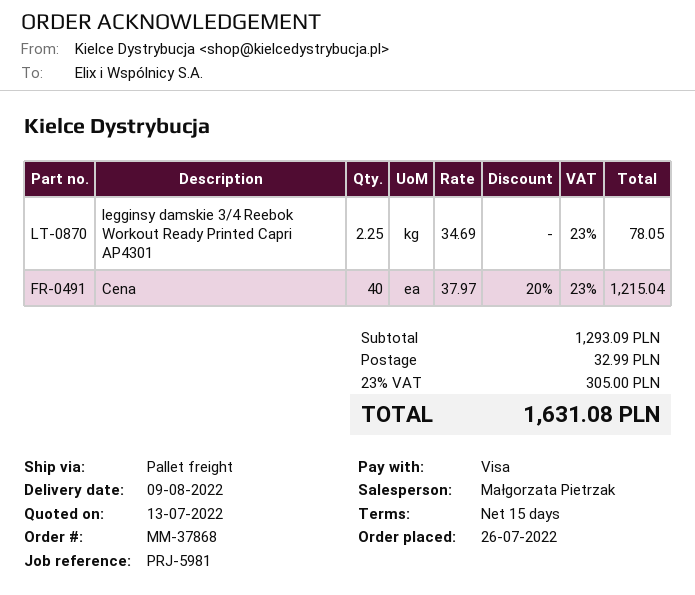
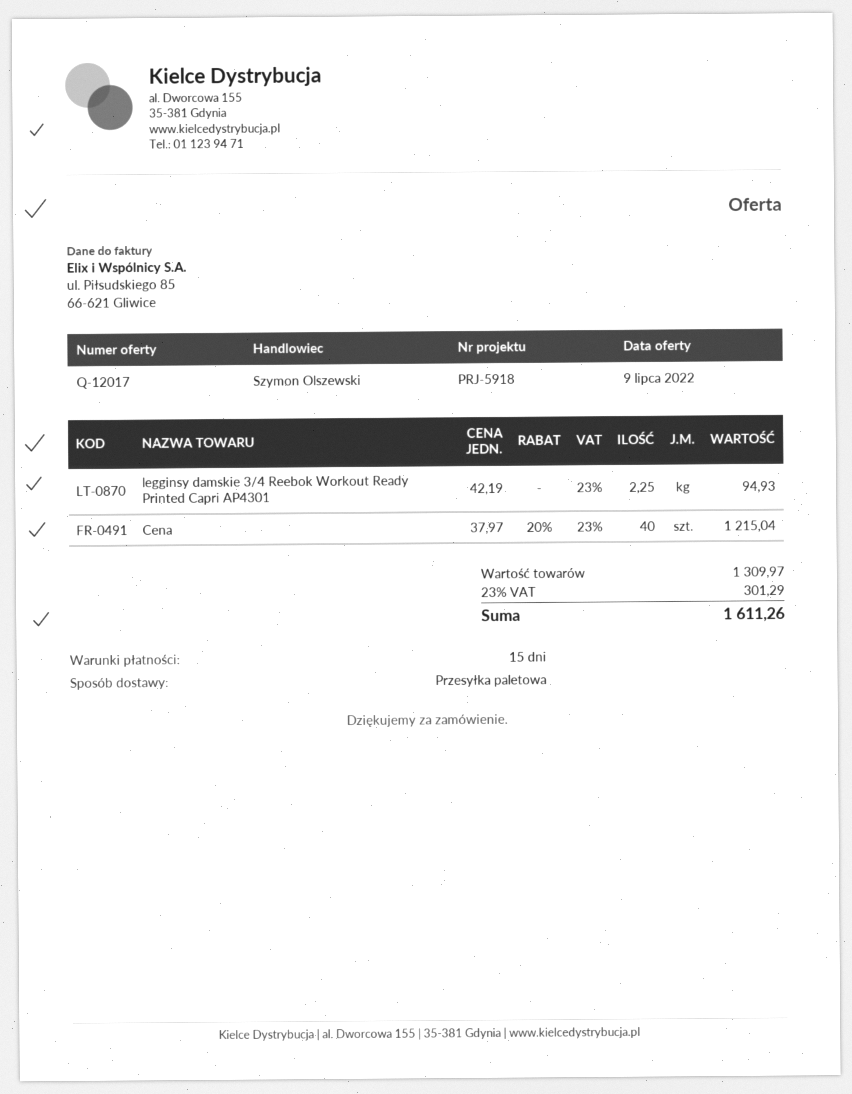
quote date: 2022-07-13 -> 2022-07-09
reference: PRJ-5981 -> PRJ-5918
sales rep: Małgorzata Pietrzak -> Szymon Olszewski
legginsy damskie 3/4 Reebok Workout Ready Printed Capri AP4301: 2.25 x 34.69 = 78.05 -> 2.25 x 42.19 = 94.93
subtotal: 1293.09 -> 1309.97
shipping: 32.99 -> none
tax: 23% = 305.00 -> 23% = 301.29
total: 1631.08 -> 1611.26

